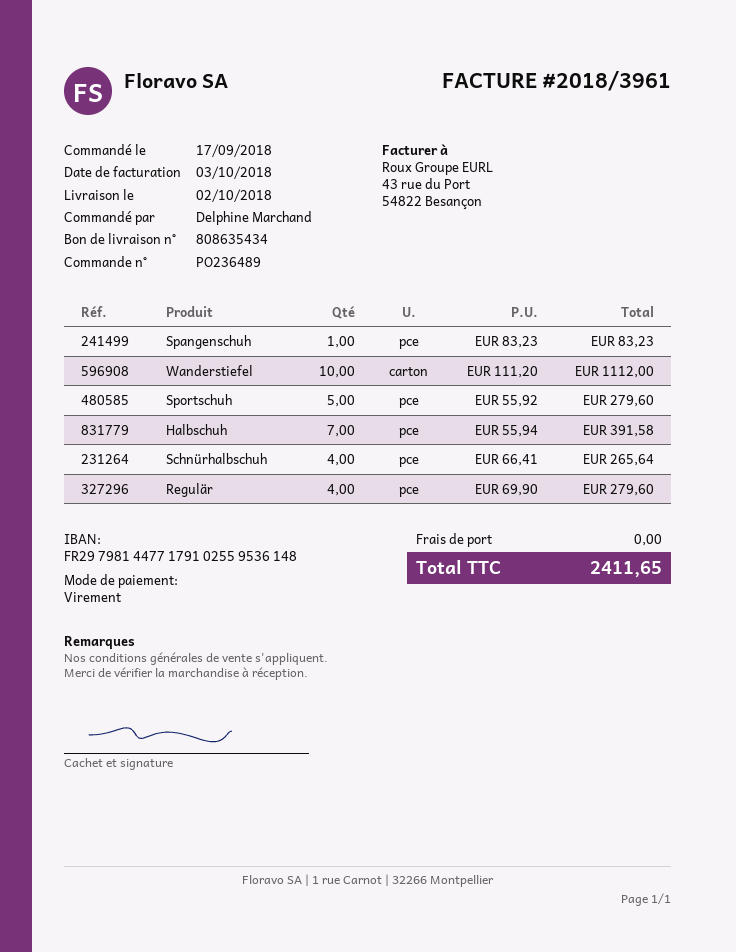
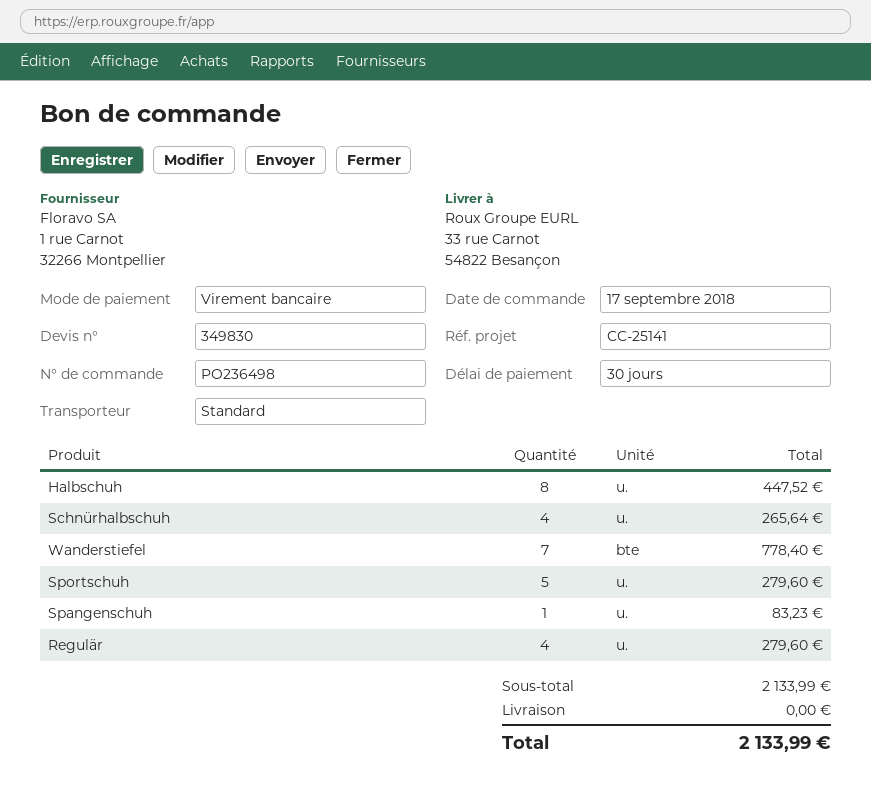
order number: PO236489 -> PO236498
Wanderstiefel: 10 for 1112.00 -> 7 for 778.40
Halbschuh: 7 for 391.58 -> 8 for 447.52
total: 2411.65 -> 2133.99

